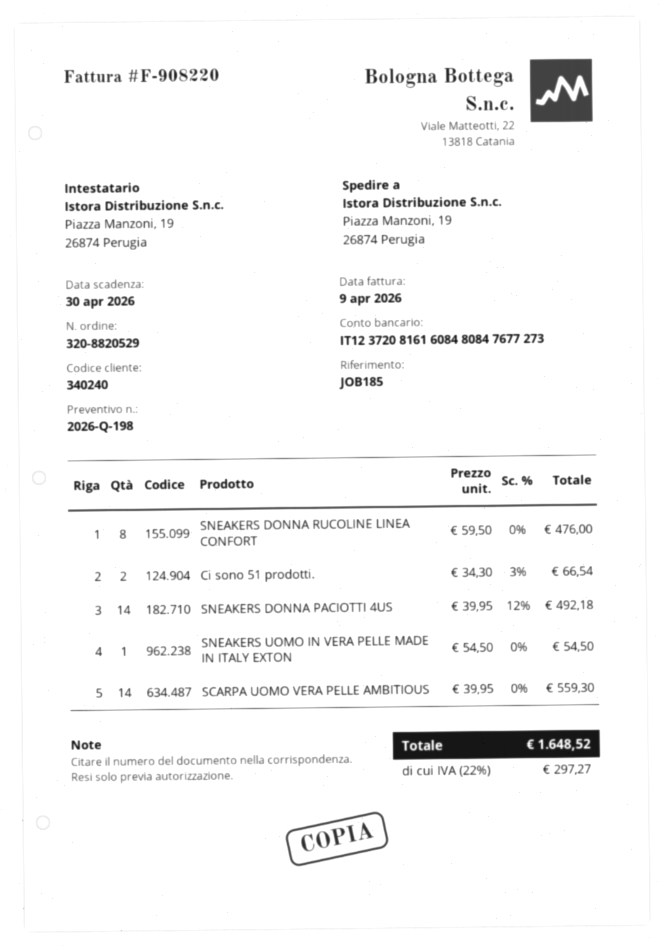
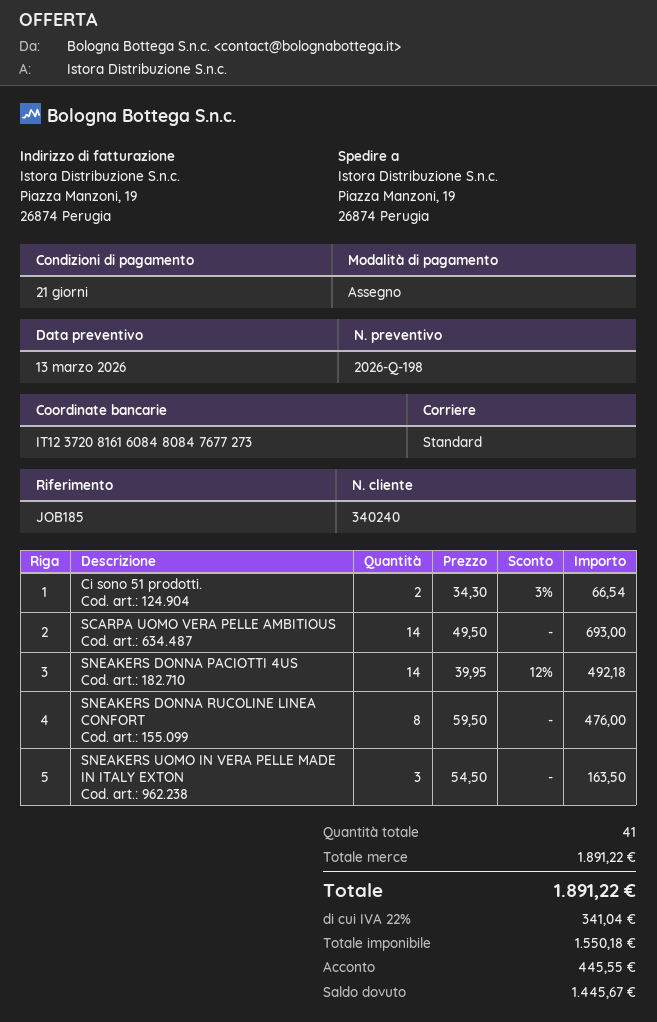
SNEAKERS UOMO IN VERA PELLE MADE IN ITALY EXTON: 1 x 54.50 = 54.50 -> 3 x 54.50 = 163.50
SCARPA UOMO VERA PELLE AMBITIOUS: 14 x 39.95 = 559.30 -> 14 x 49.50 = 693.00
tax: 22% = 297.27 -> 22% = 341.04
total: 1648.52 -> 1891.22

